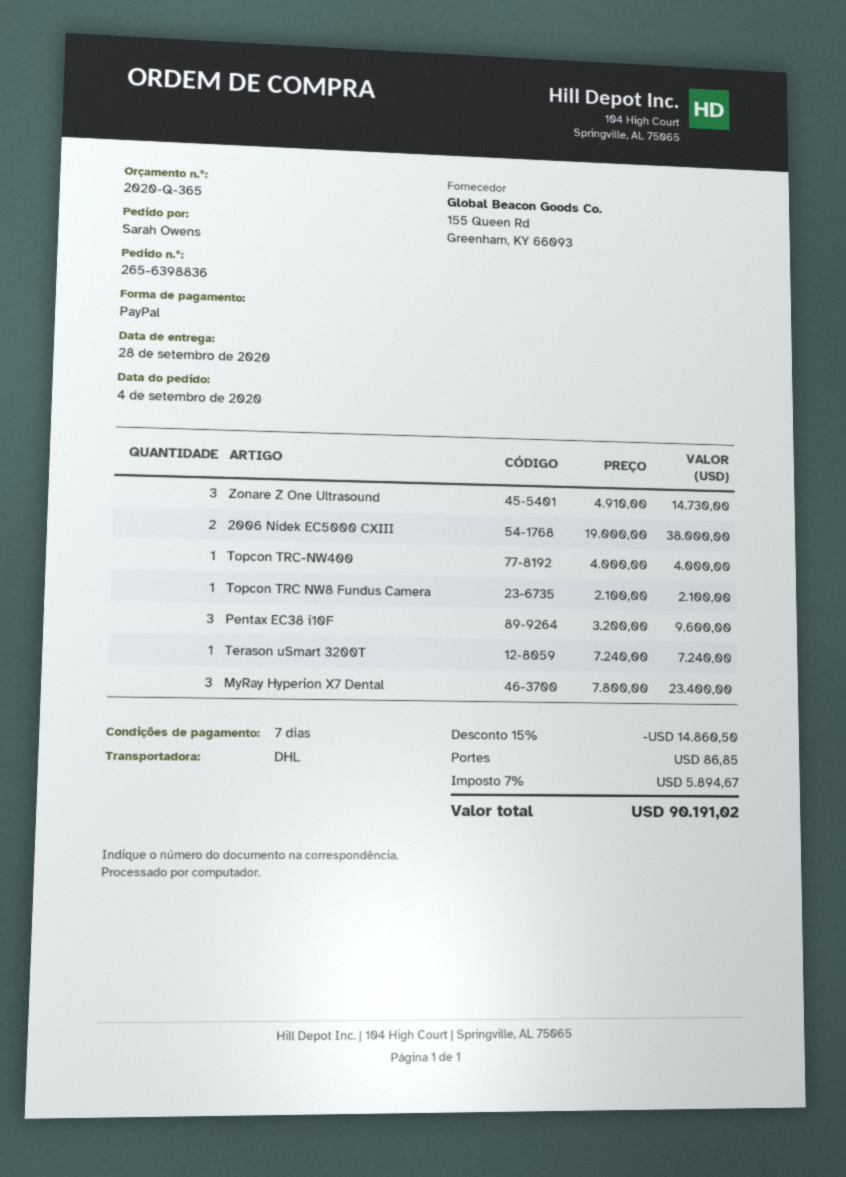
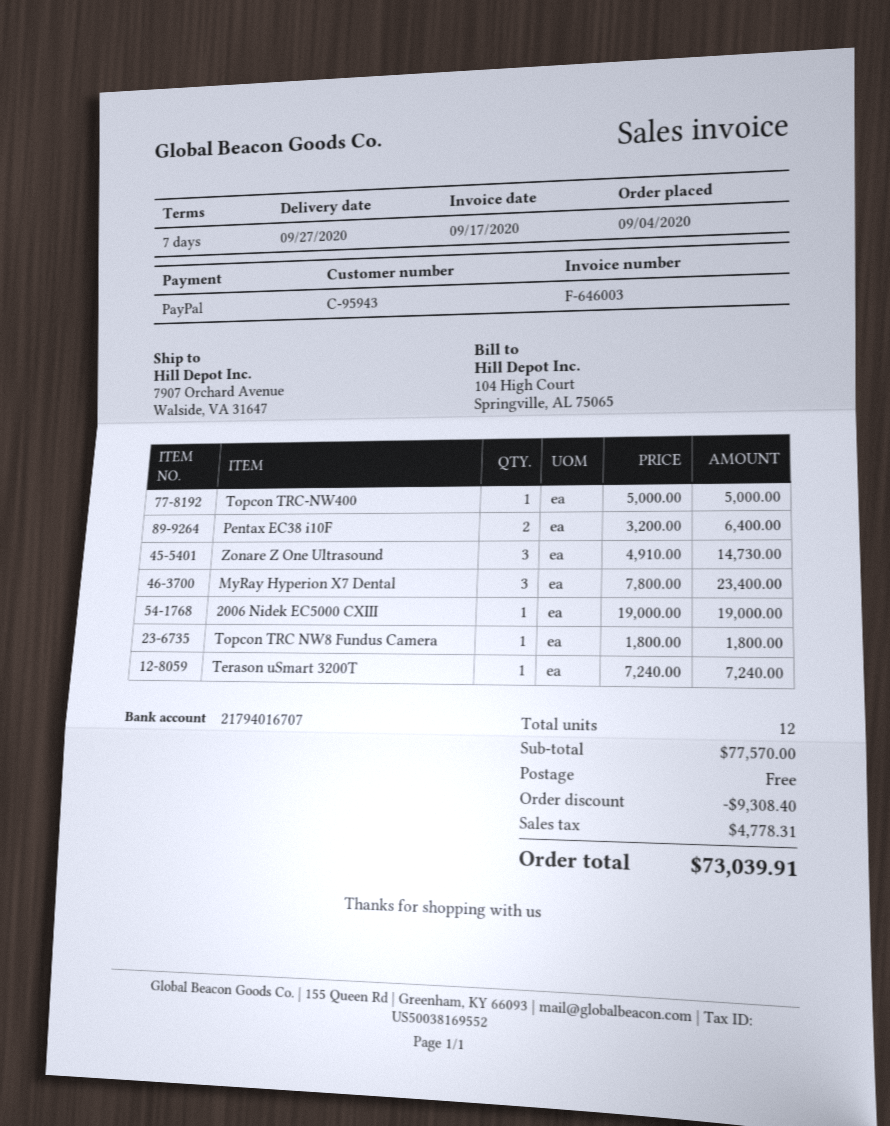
delivery date: 2020-09-28 -> 2020-09-27
2006 Nidek EC5000 CXIII: 2 x 19000.00 = 38000.00 -> 1 x 19000.00 = 19000.00
Topcon TRC-NW400: 1 x 4000.00 = 4000.00 -> 1 x 5000.00 = 5000.00
Topcon TRC NW8 Fundus Camera: 1 x 2100.00 = 2100.00 -> 1 x 1800.00 = 1800.00
Pentax EC38 i10F: 3 x 3200.00 = 9600.00 -> 2 x 3200.00 = 6400.00
discount: 14860.50 -> 9308.40
shipping: 86.85 -> 0.00
tax: 5894.67 -> 4778.31
total: 90191.02 -> 73039.91

